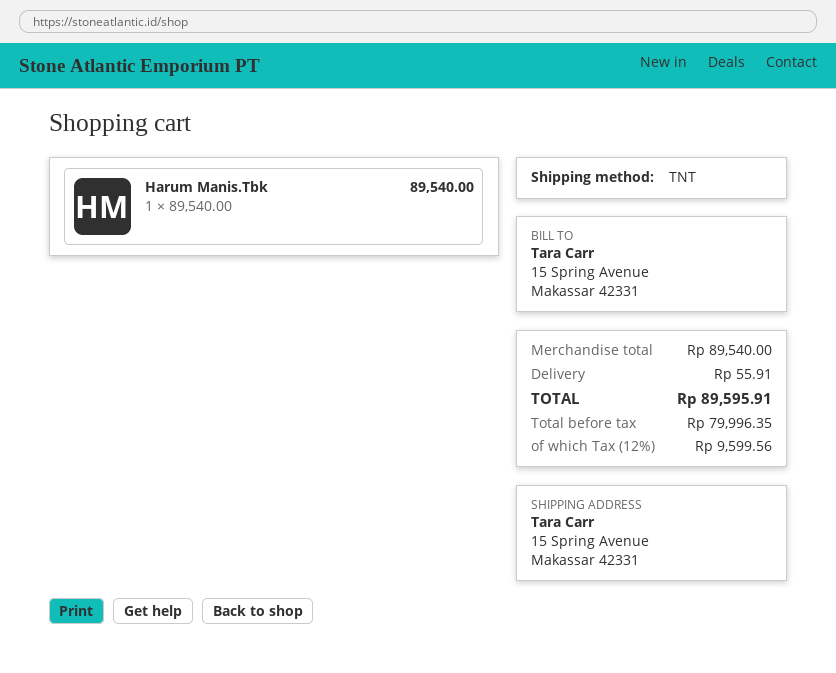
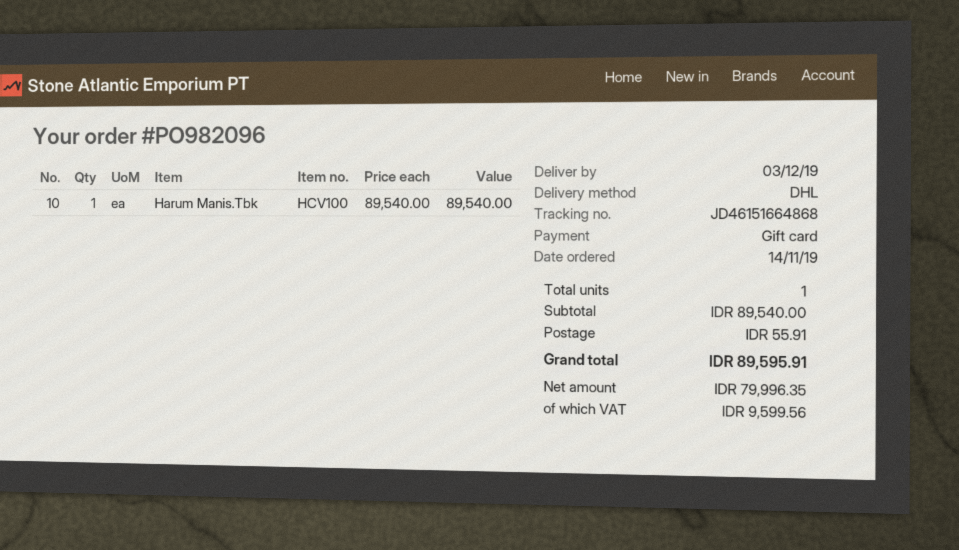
shipping method: TNT -> DHL

